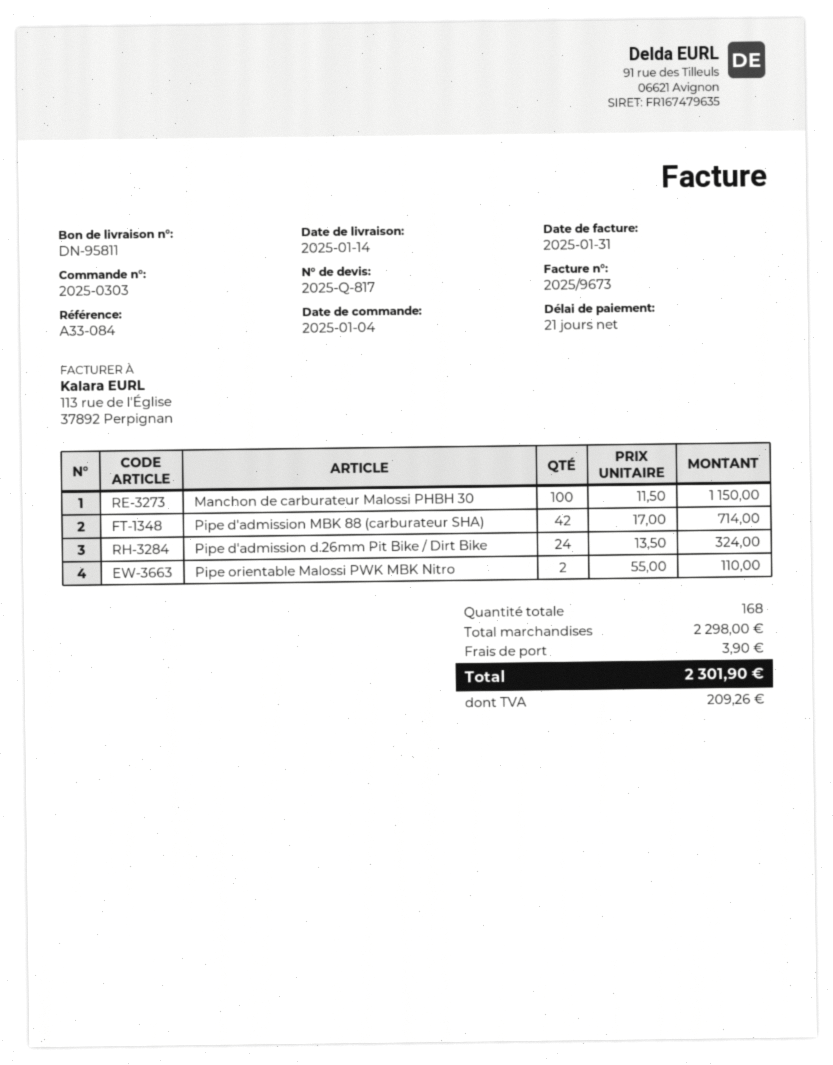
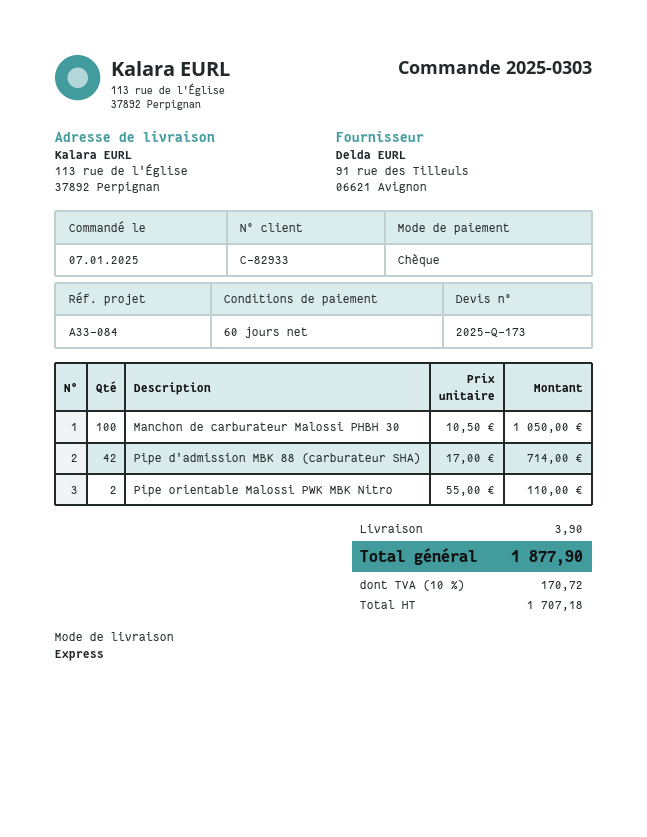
quote number: 2025-Q-817 -> 2025-Q-173
order date: 2025-01-04 -> 2025-01-07
payment terms: 21 days -> 60 days
Manchon de carburateur Malossi PHBH 30: 100 x 11.50 = 1150.00 -> 100 x 10.50 = 1050.00
Pipe d'admission d.26mm Pit Bike / Dirt Bike: 24 x 13.50 = 324.00 -> none
tax: 209.26 -> 170.72
total: 2301.90 -> 1877.90

